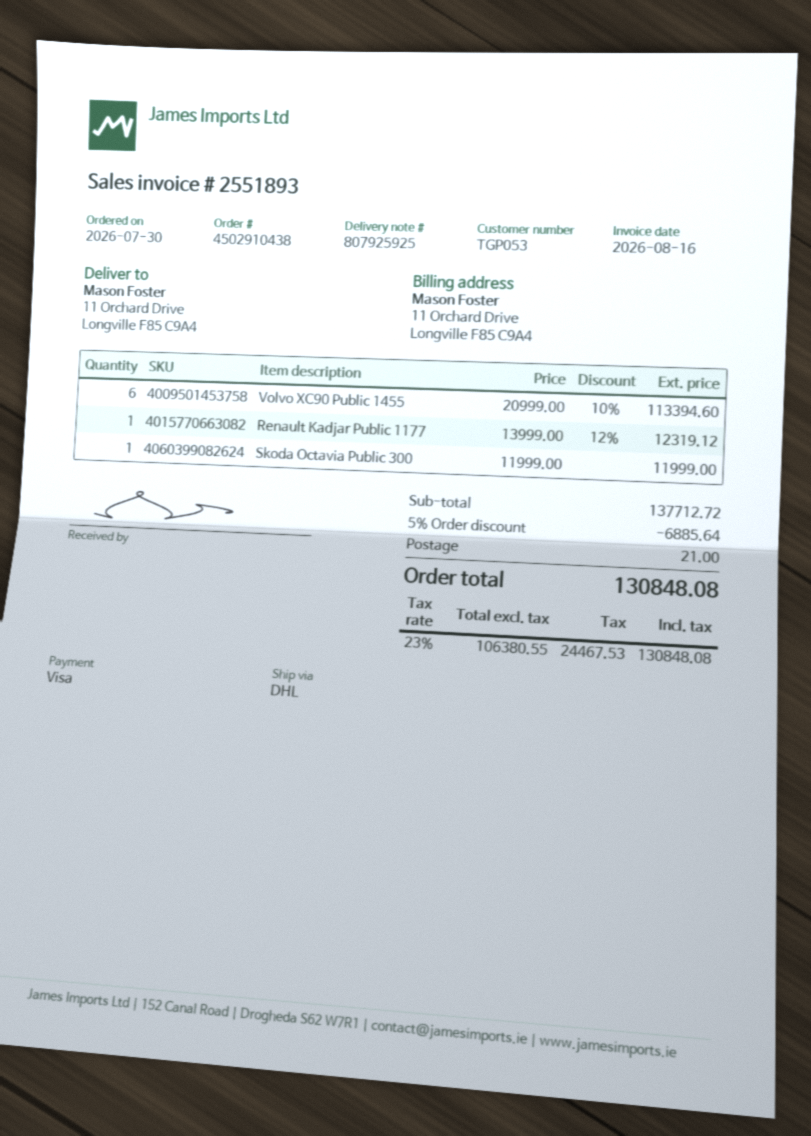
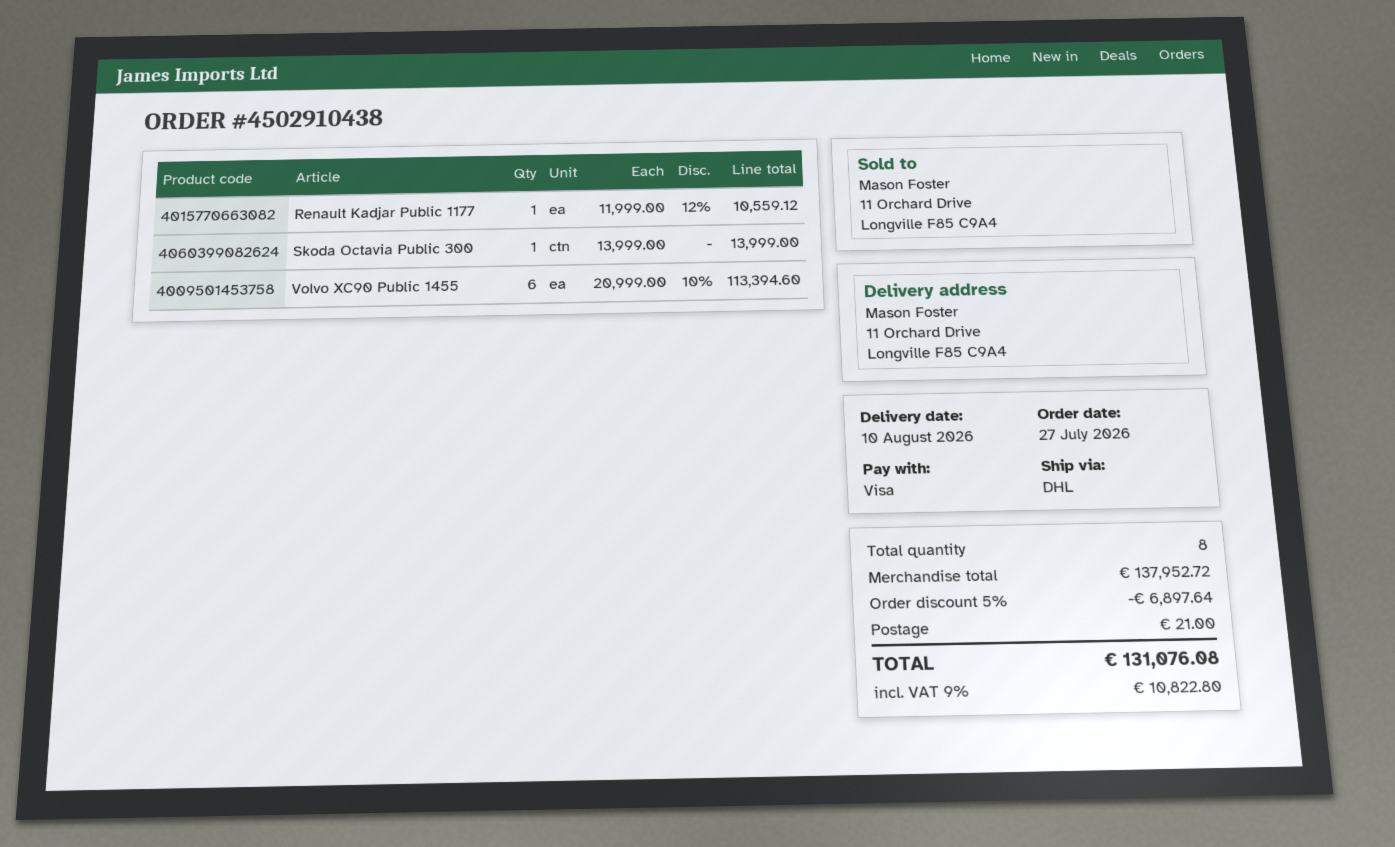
order date: 2026-07-30 -> 2026-07-27
Renault Kadjar Public 1177: 1 x 13999.00 - 12% = 12319.12 -> 1 x 11999.00 - 12% = 10559.12
Skoda Octavia Public 300: 1 x 11999.00 = 11999.00 -> 1 x 13999.00 = 13999.00
subtotal: 137712.72 -> 137952.72
discount: 5% = 6885.64 -> 5% = 6897.64
tax: 23% = 24467.53 -> 9% = 10822.80
total: 130848.08 -> 131076.08

